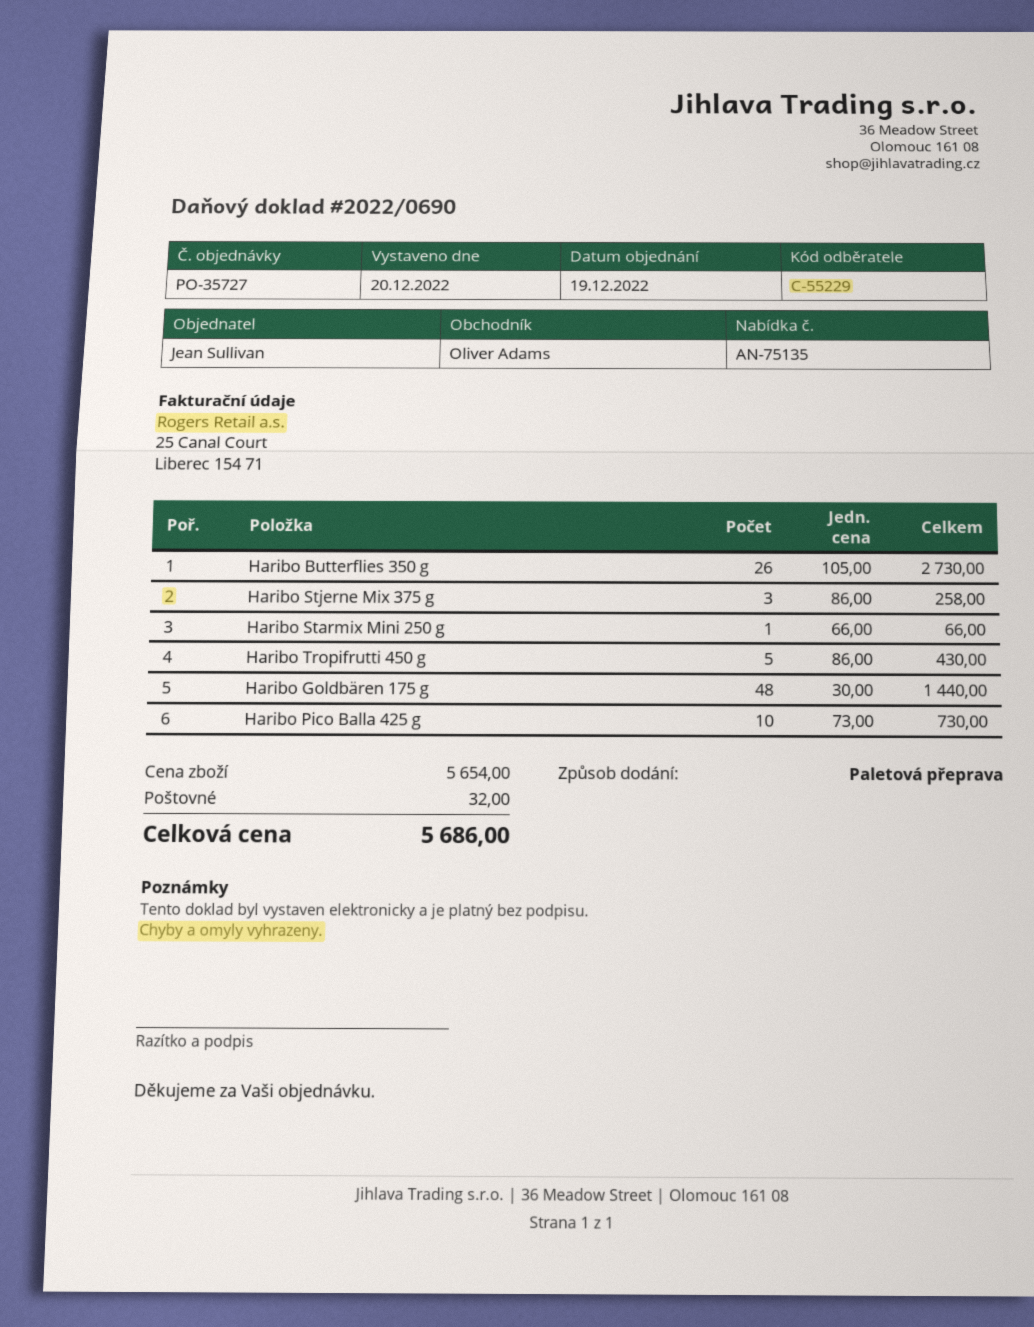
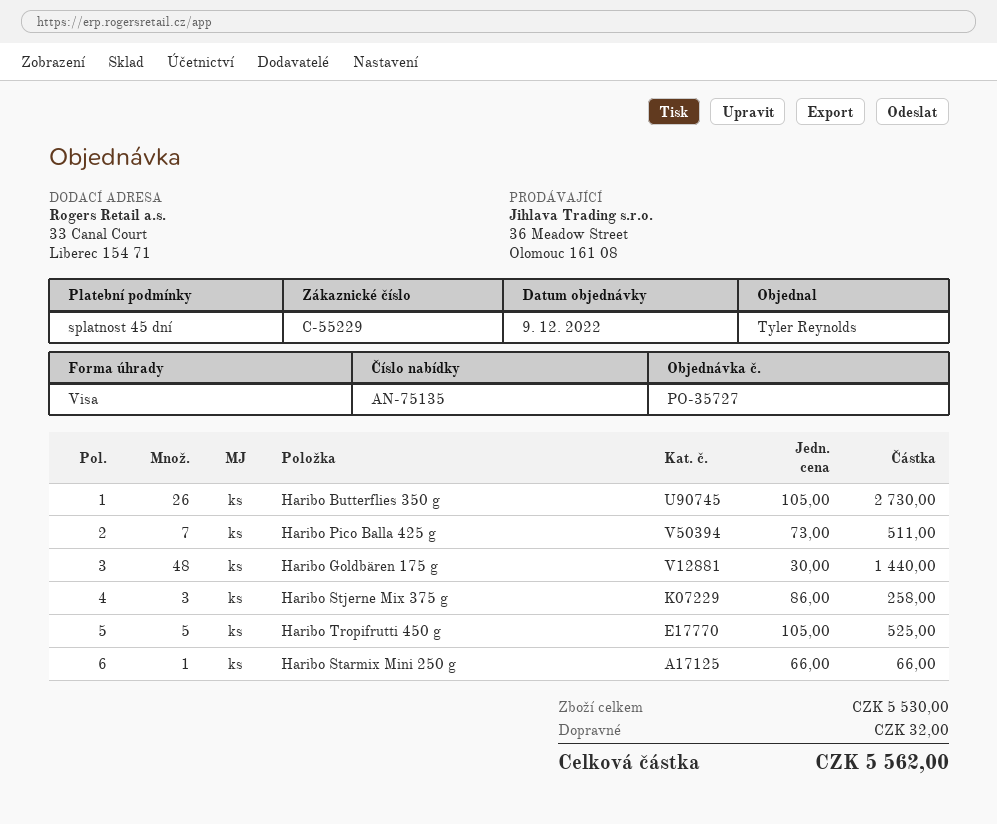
order date: 2022-12-19 -> 2022-12-09
ordered by: Jean Sullivan -> Tyler Reynolds
Haribo Tropifrutti 450 g: 5 x 86.00 = 430.00 -> 5 x 105.00 = 525.00
Haribo Pico Balla 425 g: 10 x 73.00 = 730.00 -> 7 x 73.00 = 511.00
subtotal: 5654.00 -> 5530.00
total: 5686.00 -> 5562.00

